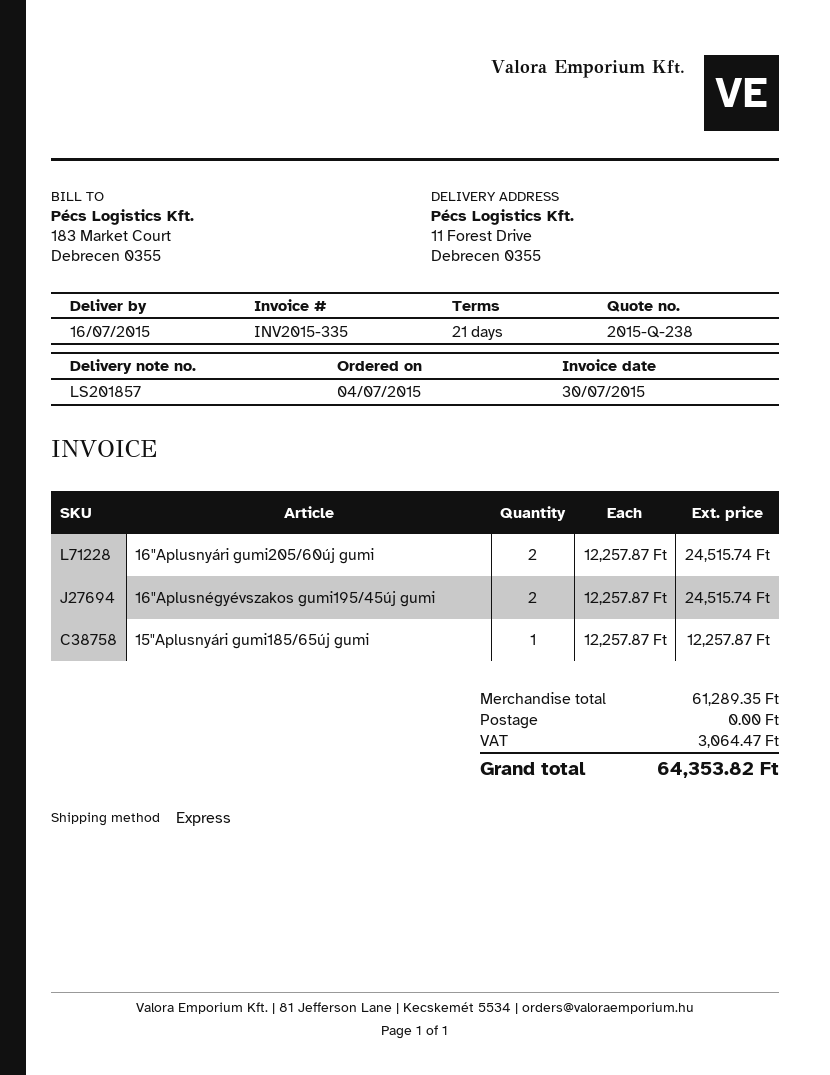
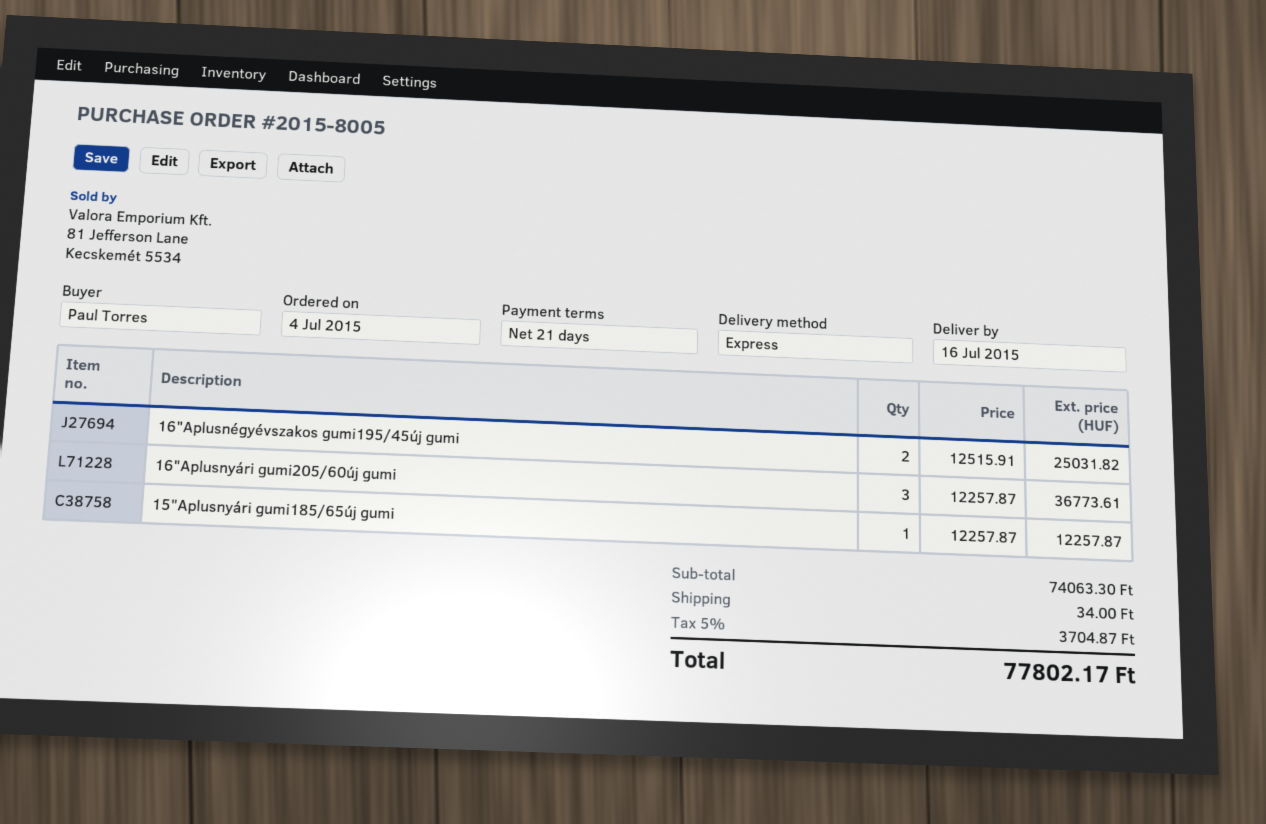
16"Aplusnyári gumi205/60új gumi: 2 x 12257.87 = 24515.74 -> 3 x 12257.87 = 36773.61
16"Aplusnégyévszakos gumi195/45új gumi: 2 x 12257.87 = 24515.74 -> 2 x 12515.91 = 25031.82
subtotal: 61289.35 -> 74063.30
shipping: 0.00 -> 34.00
tax: 3064.47 -> 3704.87
total: 64353.82 -> 77802.17

